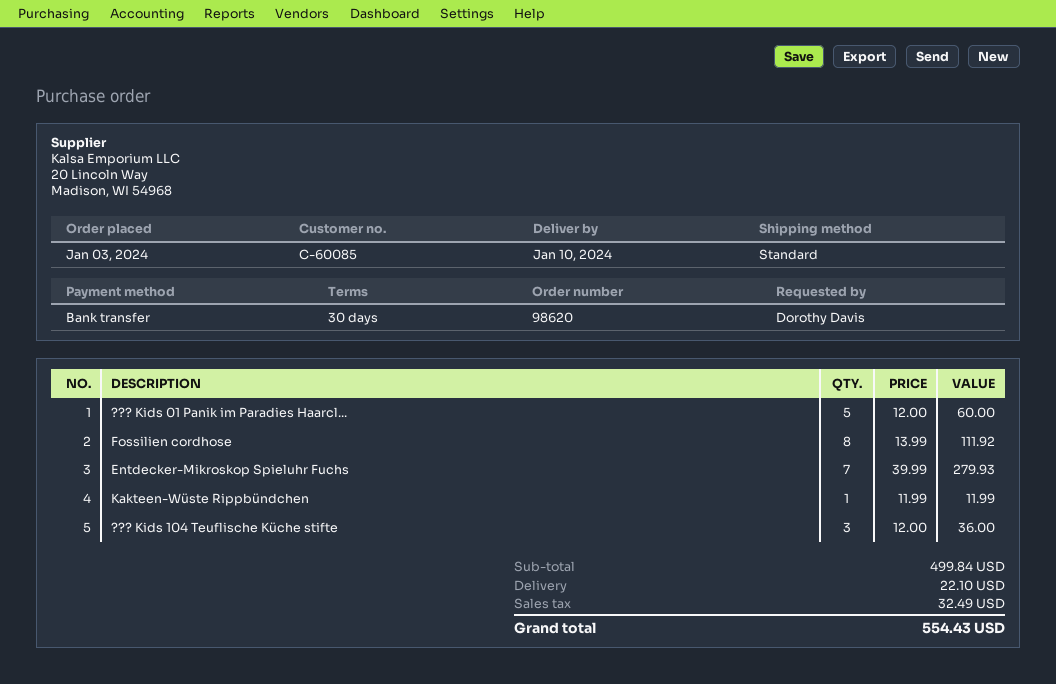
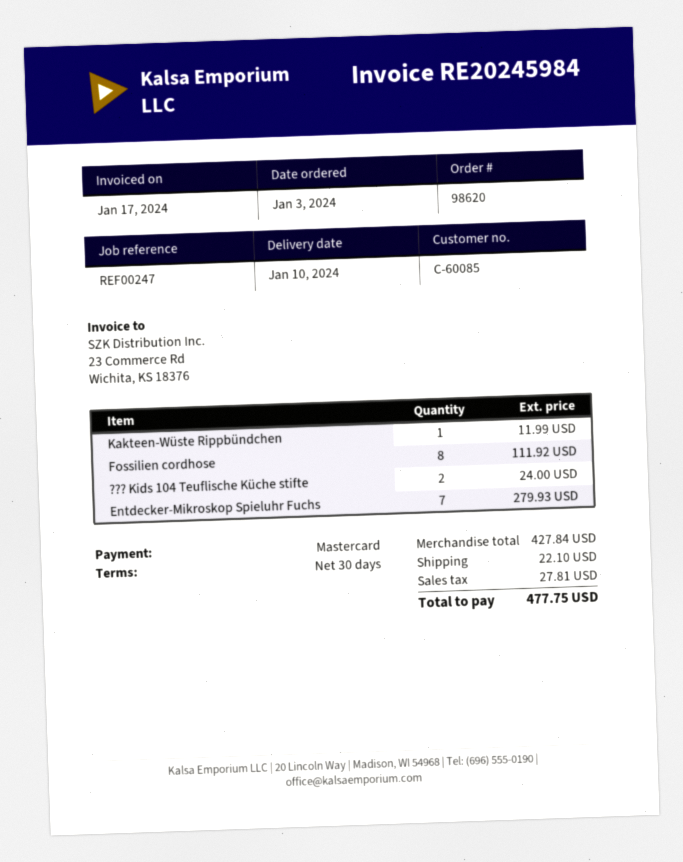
payment method: bank transfer -> Mastercard
??? Kids 01 Panik im Paradies Haarcl...: 5 for 60.00 -> none
??? Kids 104 Teuflische Küche stifte: 3 for 36.00 -> 2 for 24.00
subtotal: 499.84 -> 427.84
tax: 32.49 -> 27.81
total: 554.43 -> 477.75

